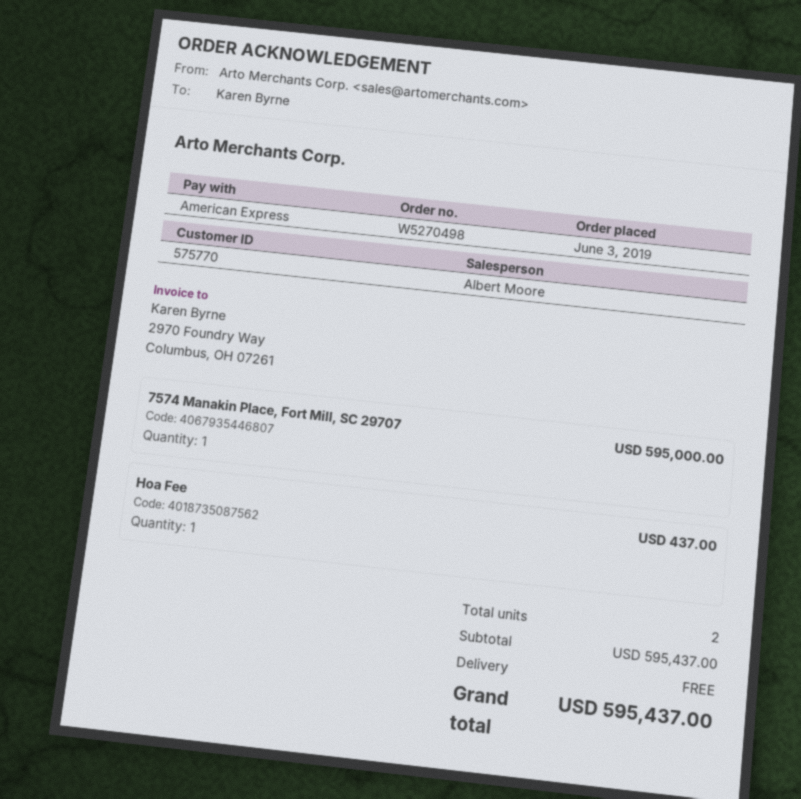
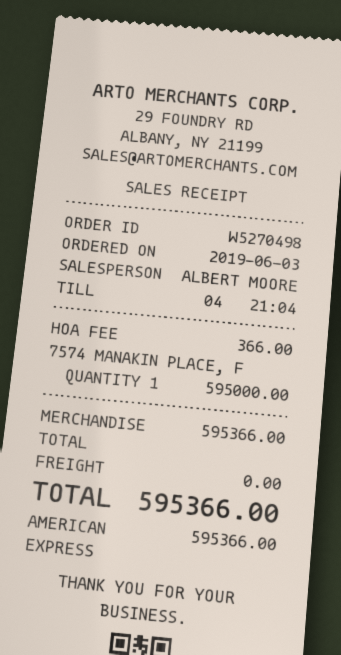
Hoa Fee: 1 for 437.00 -> 1 for 366.00
subtotal: 595437.00 -> 595366.00
total: 595437.00 -> 595366.00

